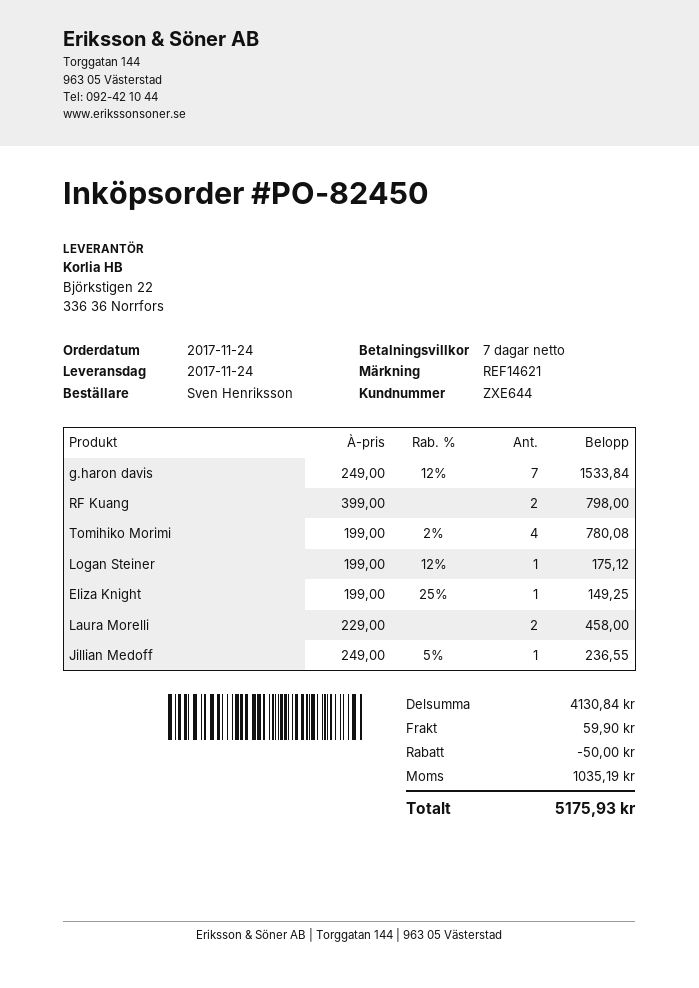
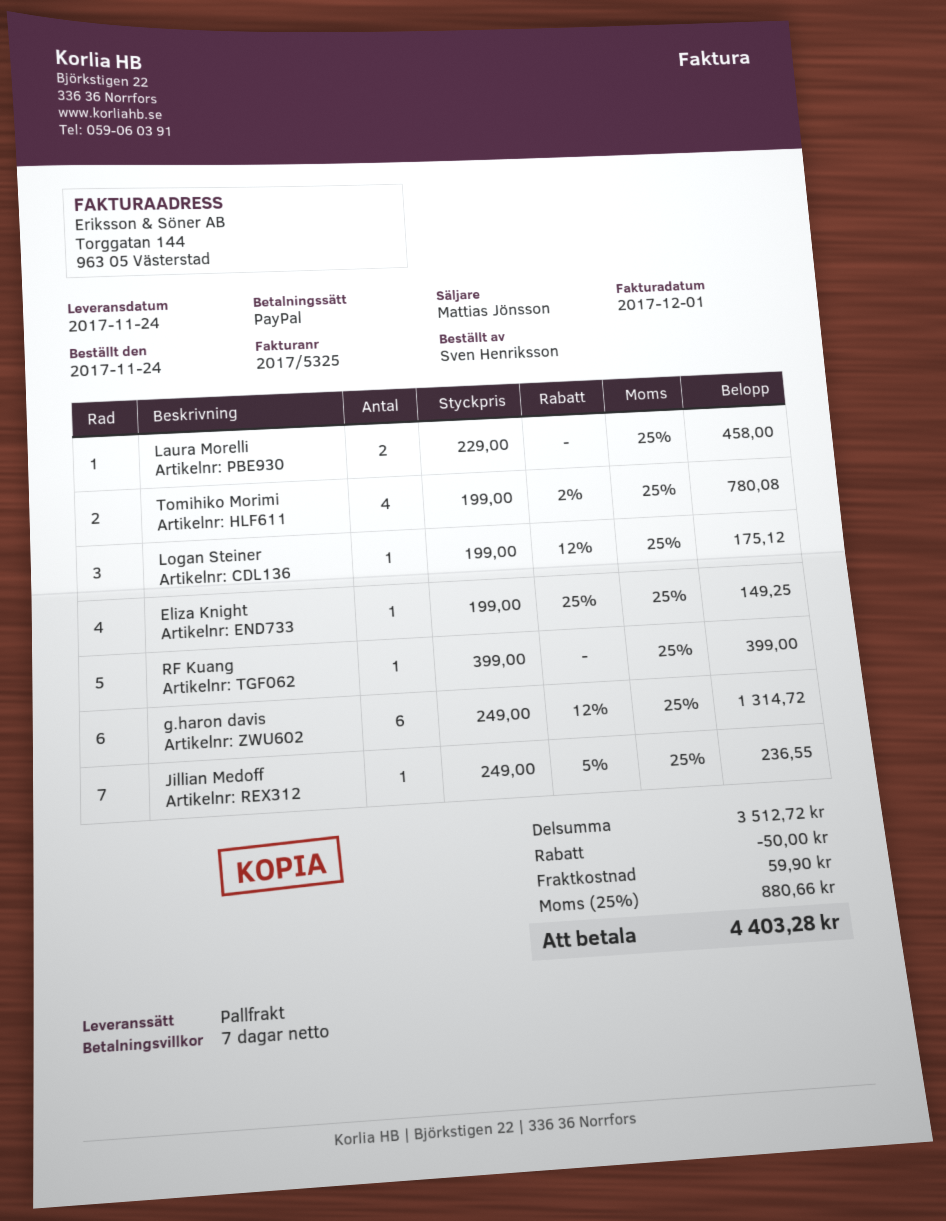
g.haron davis: 7 x 249.00 - 12% = 1533.84 -> 6 x 249.00 - 12% = 1314.72
RF Kuang: 2 x 399.00 = 798.00 -> 1 x 399.00 = 399.00
subtotal: 4130.84 -> 3512.72
tax: 1035.19 -> 880.66
total: 5175.93 -> 4403.28

